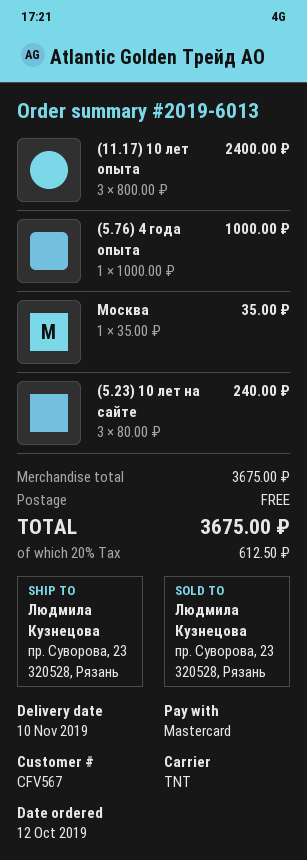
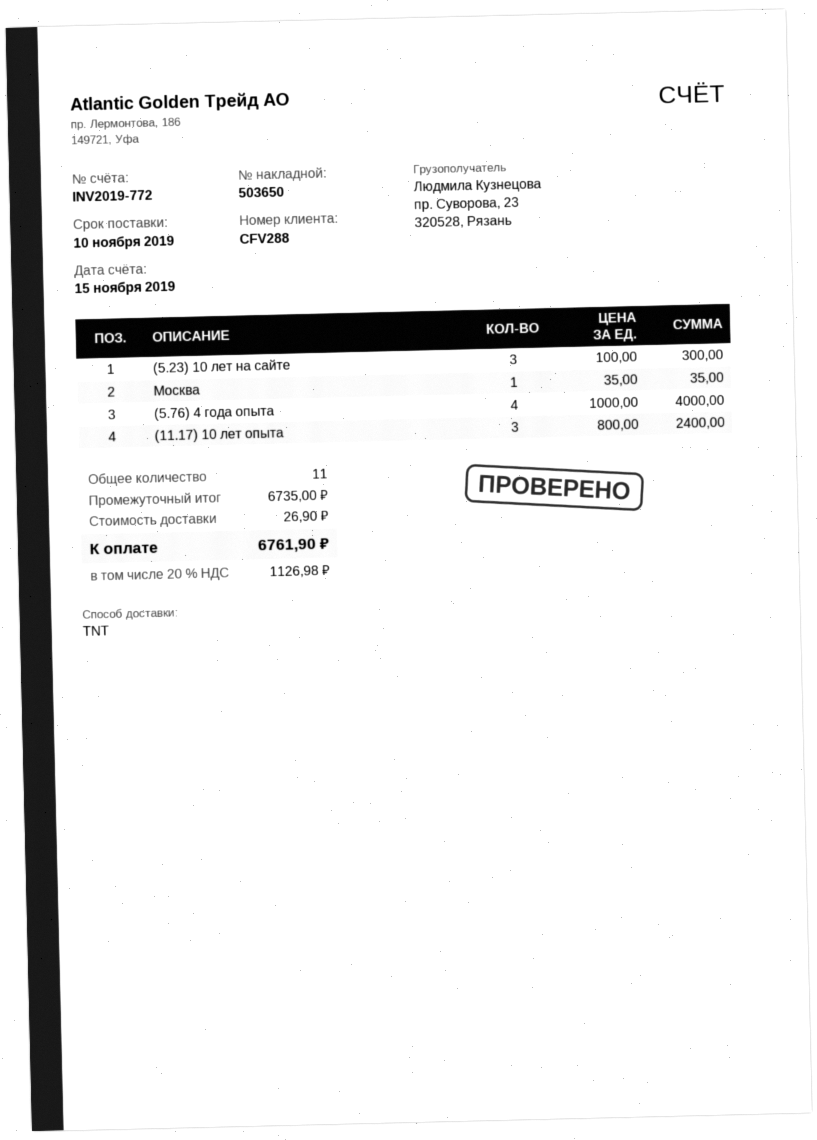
customer number: CFV567 -> CFV288
(5.76) 4 года опыта: 1 x 1000.00 = 1000.00 -> 4 x 1000.00 = 4000.00
(5.23) 10 лет на сайте: 3 x 80.00 = 240.00 -> 3 x 100.00 = 300.00
subtotal: 3675.00 -> 6735.00
shipping: 0.00 -> 26.90
tax: 20% = 612.50 -> 20% = 1126.98
total: 3675.00 -> 6761.90

